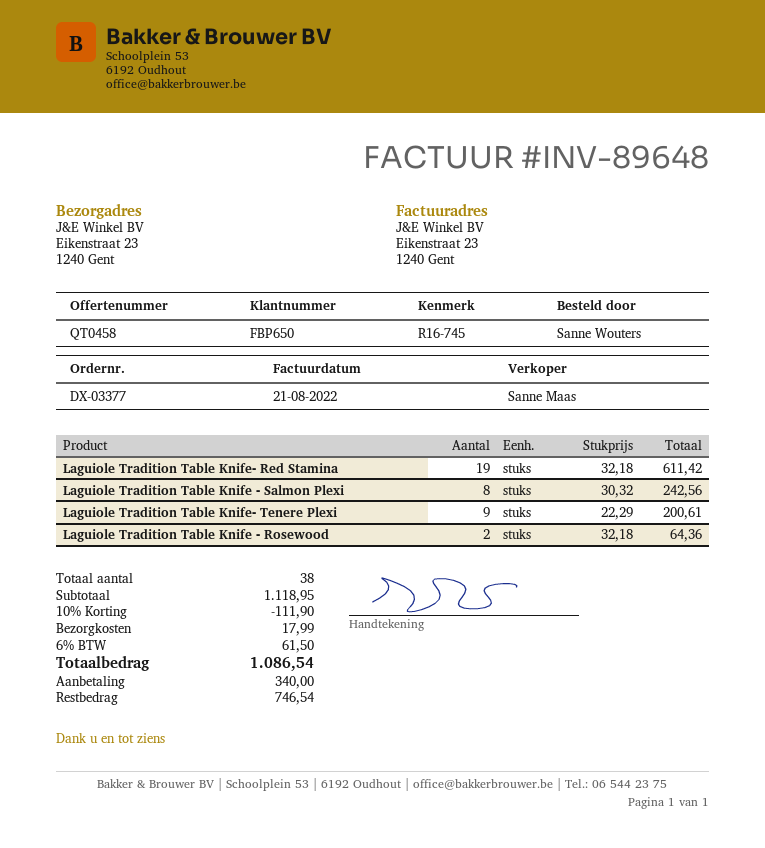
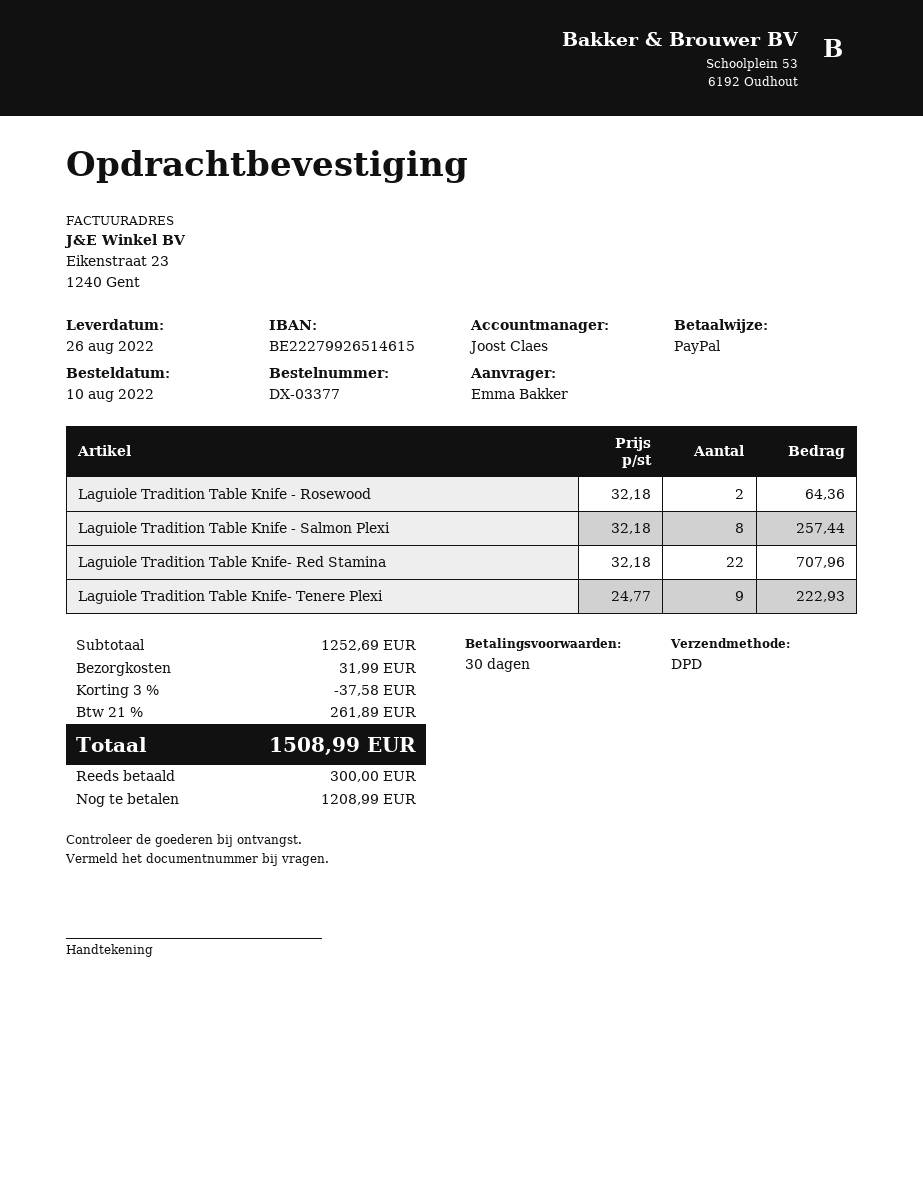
ordered by: Sanne Wouters -> Emma Bakker
sales rep: Sanne Maas -> Joost Claes
Laguiole Tradition Table Knife- Red Stamina: 19 x 32.18 = 611.42 -> 22 x 32.18 = 707.96
Laguiole Tradition Table Knife - Salmon Plexi: 8 x 30.32 = 242.56 -> 8 x 32.18 = 257.44
Laguiole Tradition Table Knife- Tenere Plexi: 9 x 22.29 = 200.61 -> 9 x 24.77 = 222.93
subtotal: 1118.95 -> 1252.69
discount: 10% = 111.90 -> 3% = 37.58
shipping: 17.99 -> 31.99
tax: 6% = 61.50 -> 21% = 261.89
total: 1086.54 -> 1508.99
deposit: 340.00 -> 300.00
balance: 746.54 -> 1208.99

